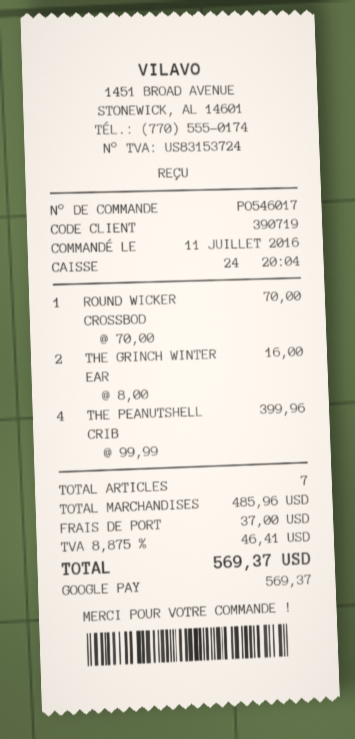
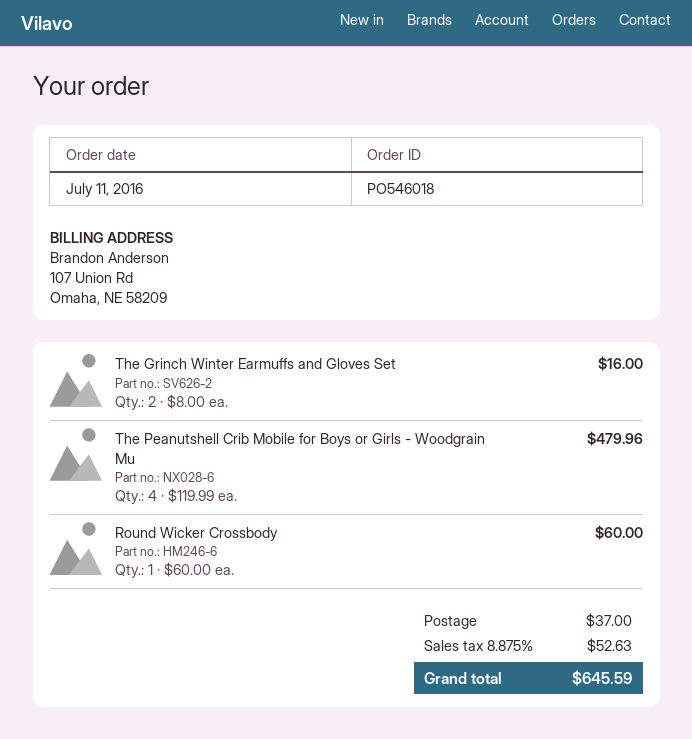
order number: PO546017 -> PO546018
ROUND WICKER CROSSBOD: 1 x 70.00 = 70.00 -> 1 x 60.00 = 60.00
THE PEANUTSHELL CRIB: 4 x 99.99 = 399.96 -> 4 x 119.99 = 479.96
tax: 8.875% = 46.41 -> 8.875% = 52.63
total: 569.37 -> 645.59

